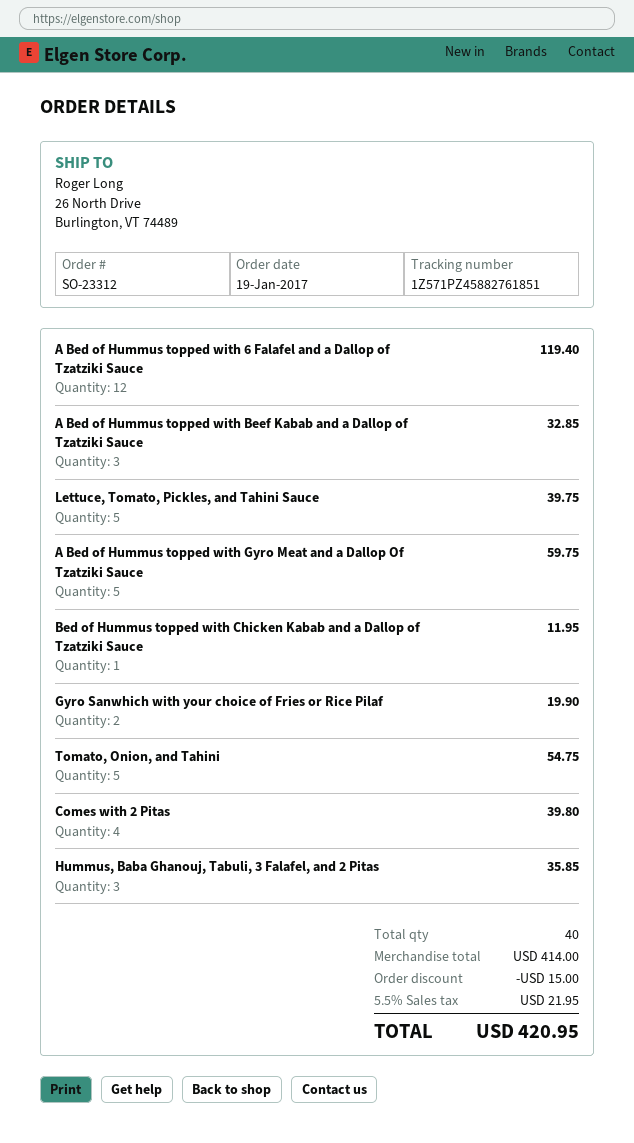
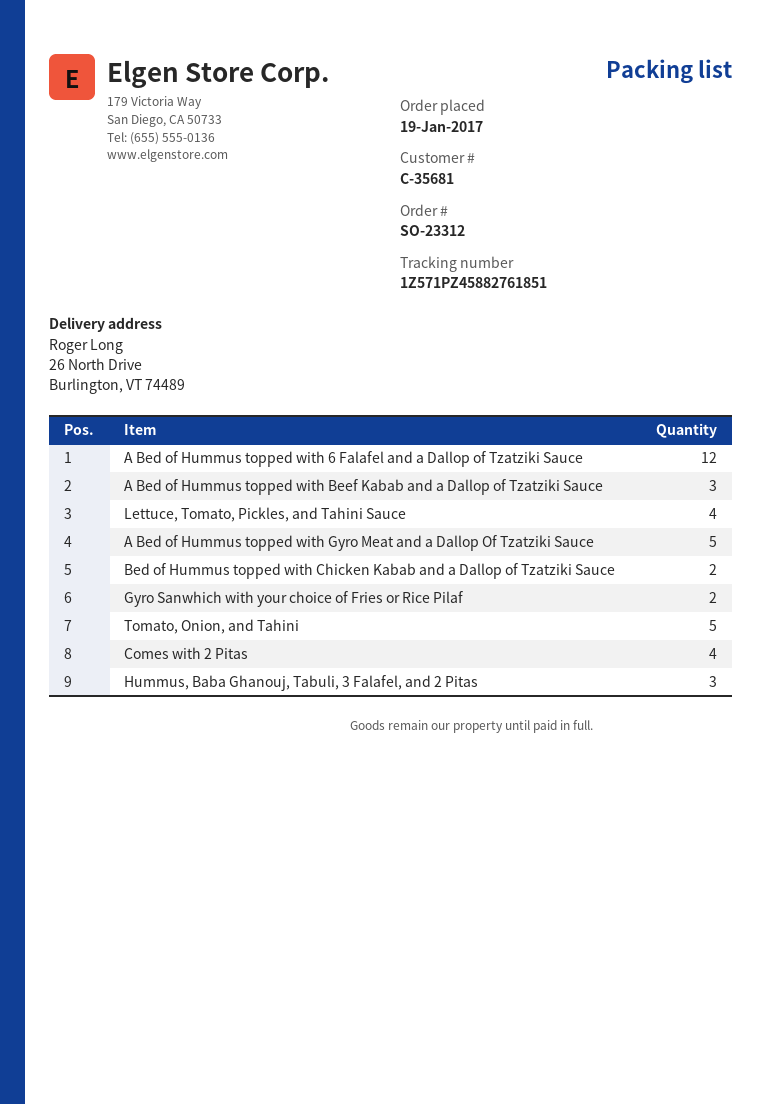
Lettuce, Tomato, Pickles, and Tahini Sauce: 5 -> 4
Bed of Hummus topped with Chicken Kabab and a Dallop of Tzatziki Sauce: 1 -> 2

